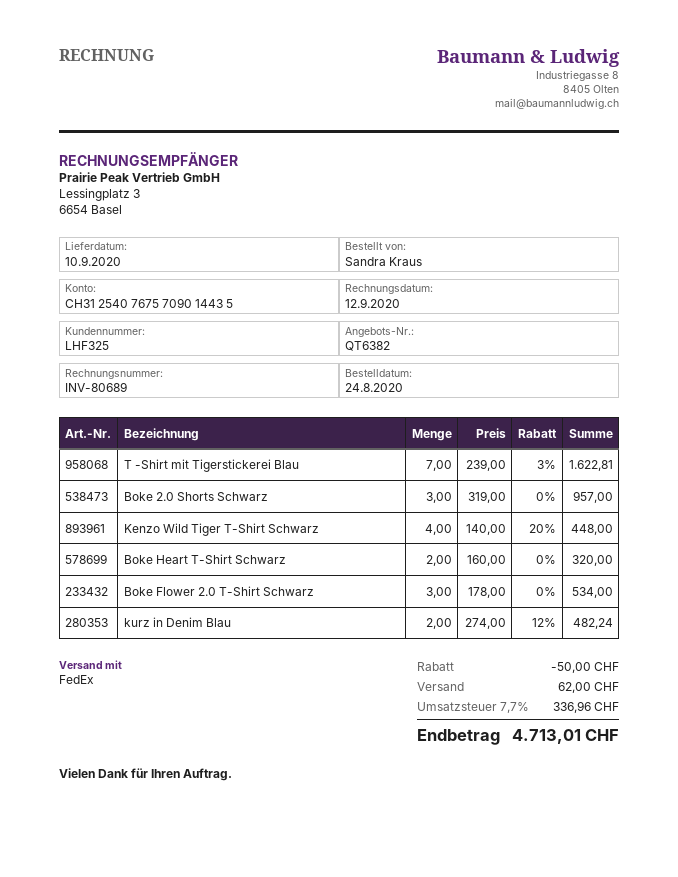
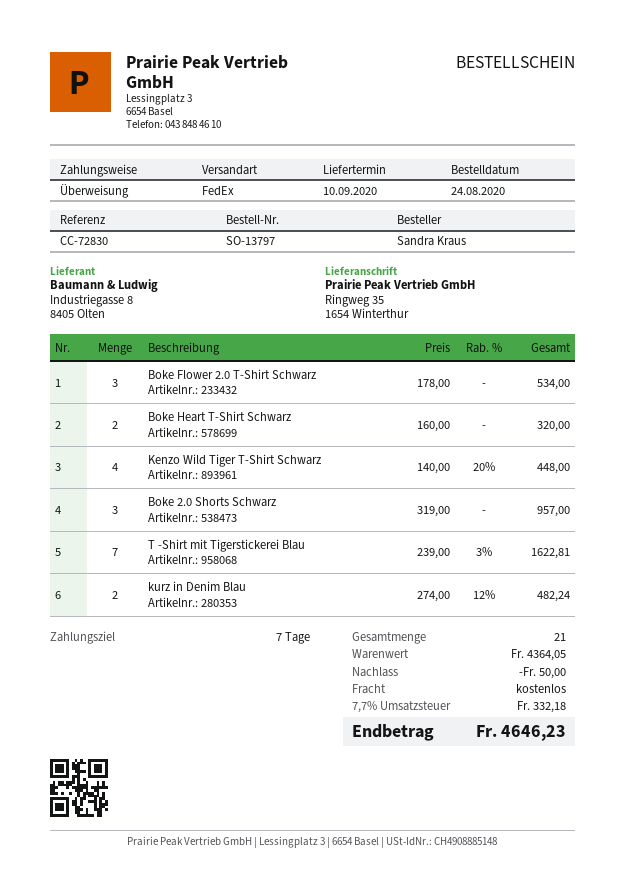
shipping: 62.00 -> 0.00
tax: 7.7% = 336.96 -> 7.7% = 332.18
total: 4713.01 -> 4646.23

